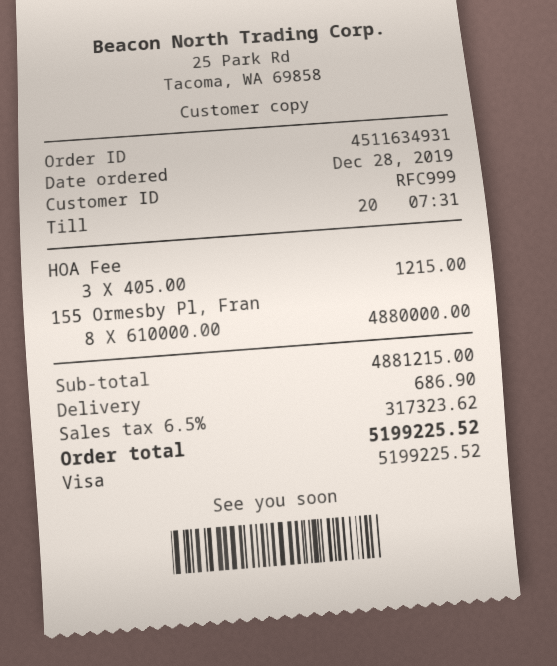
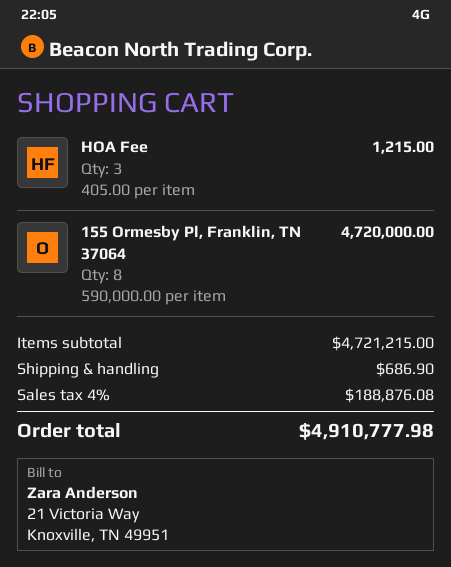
155 Ormesby Pl, Fran: 8 x 610000.00 = 4880000.00 -> 8 x 590000.00 = 4720000.00
subtotal: 4881215.00 -> 4721215.00
tax: 6.5% = 317323.62 -> 4% = 188876.08
total: 5199225.52 -> 4910777.98

